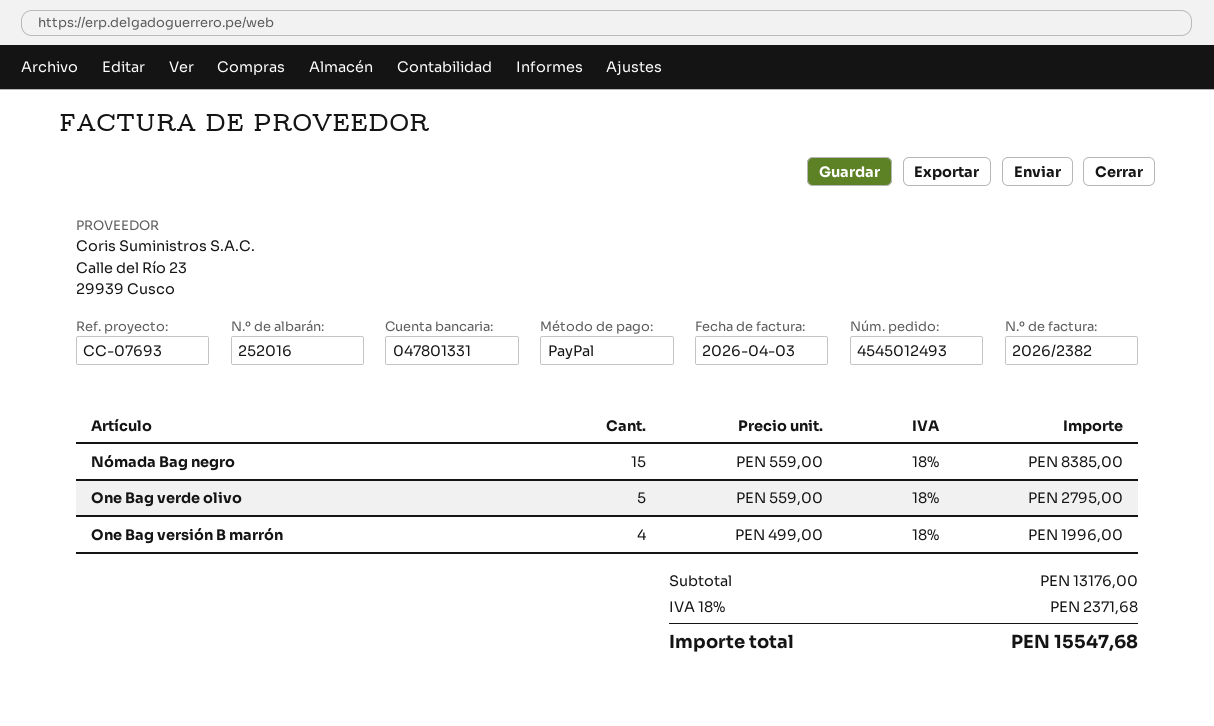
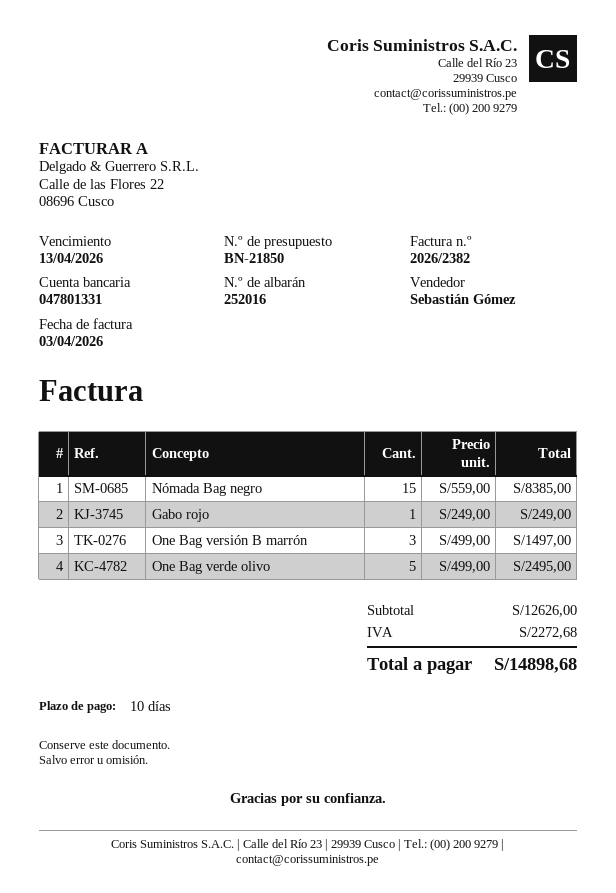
One Bag verde olivo: 5 x 559.00 = 2795.00 -> 5 x 499.00 = 2495.00
One Bag versión B marrón: 4 x 499.00 = 1996.00 -> 3 x 499.00 = 1497.00
Gabo rojo: none -> 1 x 249.00 = 249.00
subtotal: 13176.00 -> 12626.00
tax: 2371.68 -> 2272.68
total: 15547.68 -> 14898.68

